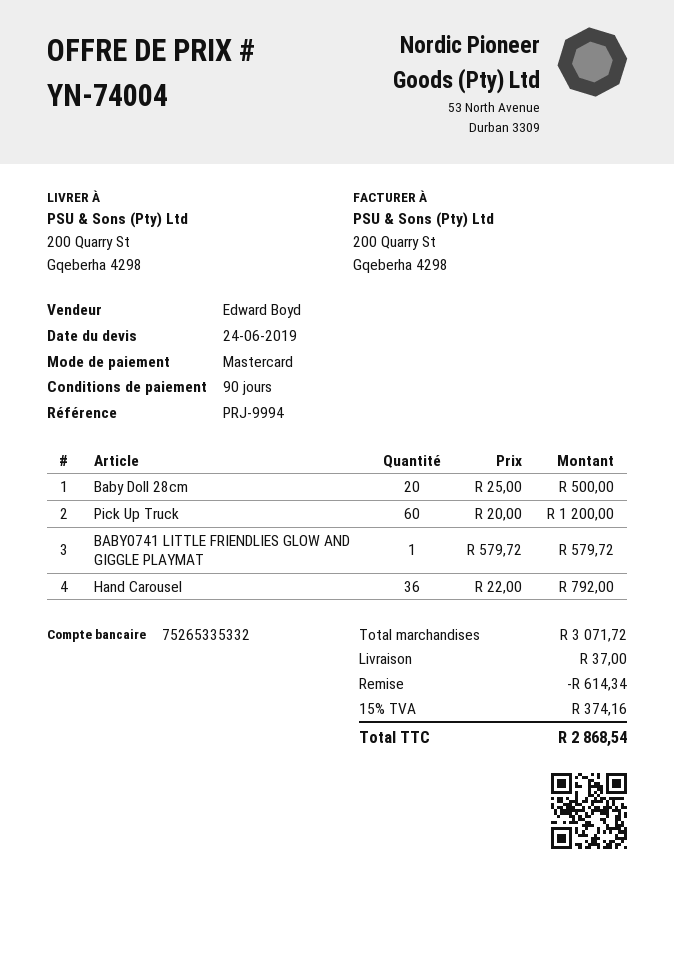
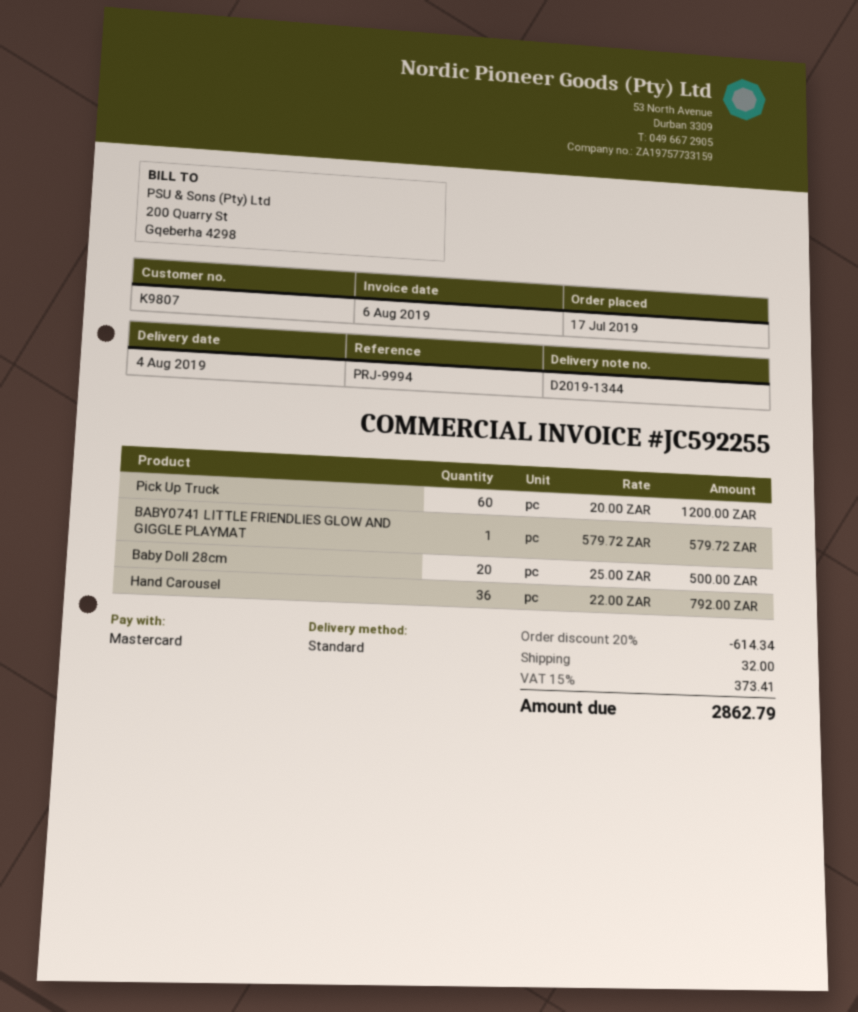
shipping: 37.00 -> 32.00
tax: 15% = 374.16 -> 15% = 373.41
total: 2868.54 -> 2862.79

